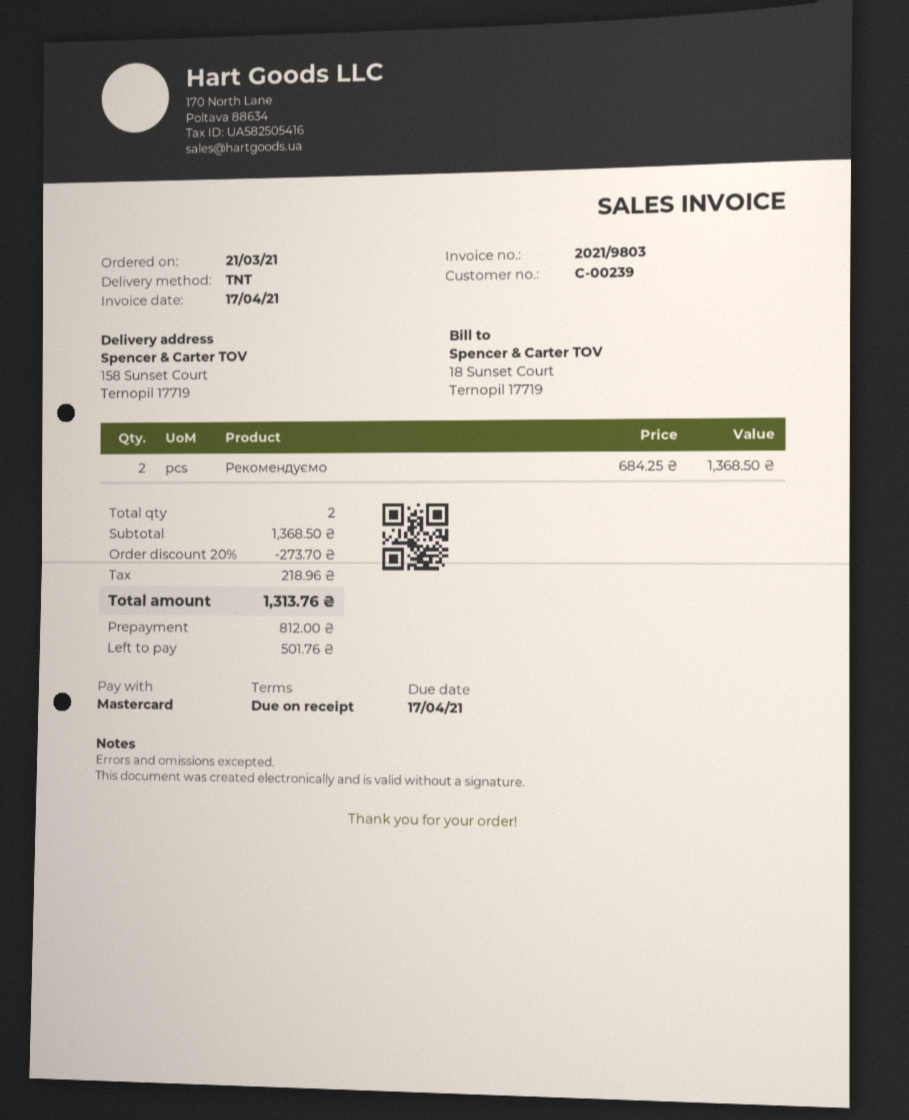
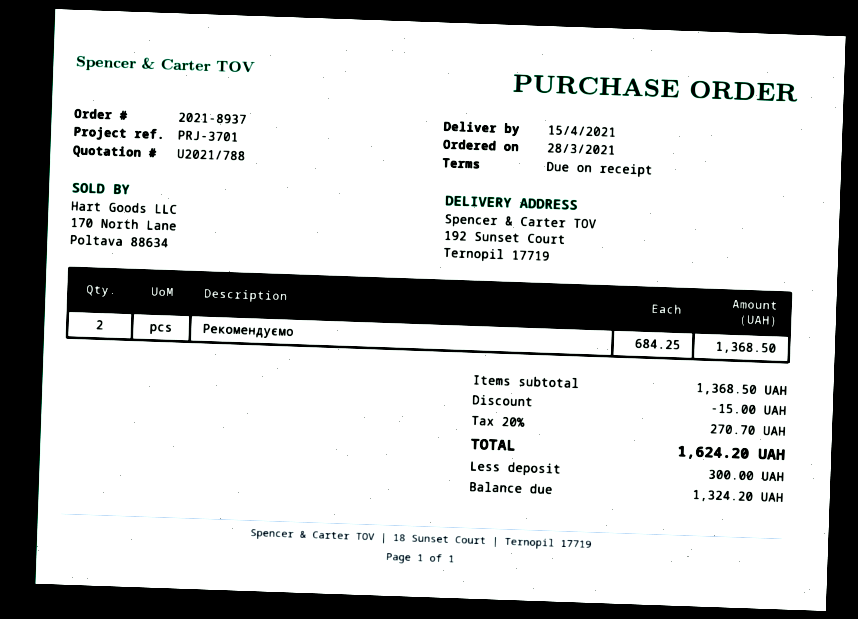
order date: 2021-03-21 -> 2021-03-28
ship to: 158 Sunset Court, Ternopil 17719 -> 192 Sunset Court, Ternopil 17719
discount: 273.70 -> 15.00
tax: 218.96 -> 270.70
total: 1313.76 -> 1624.20
deposit: 812.00 -> 300.00
balance: 501.76 -> 1324.20

